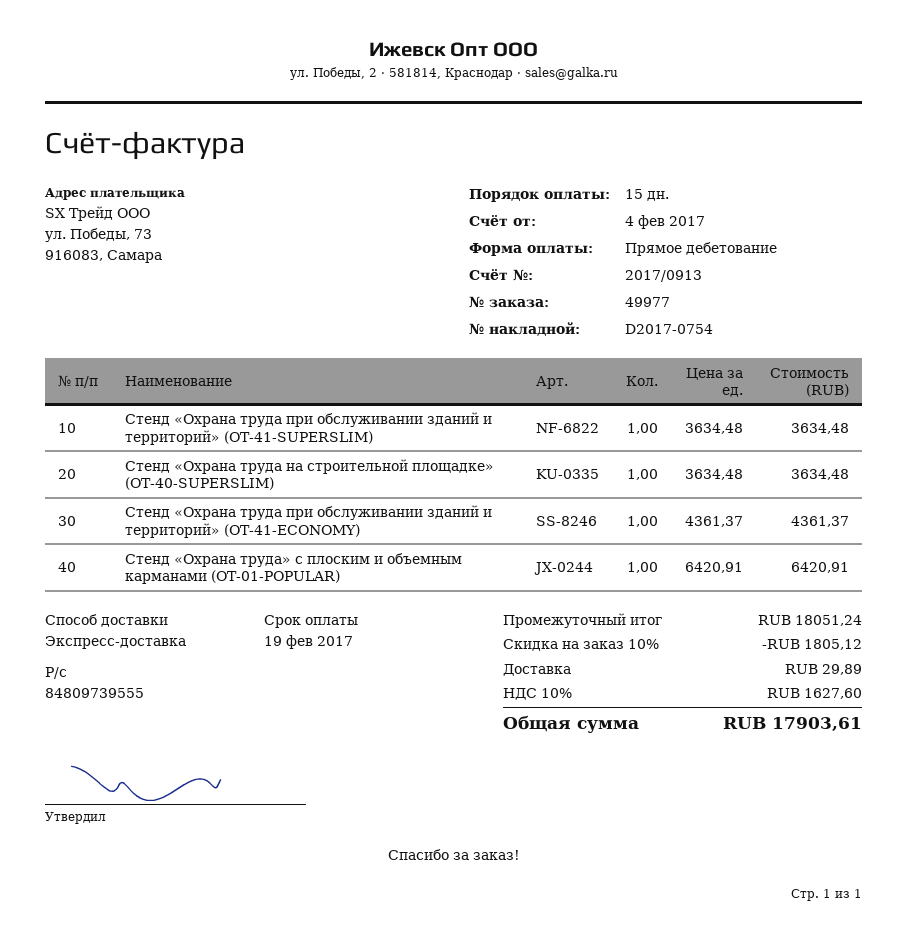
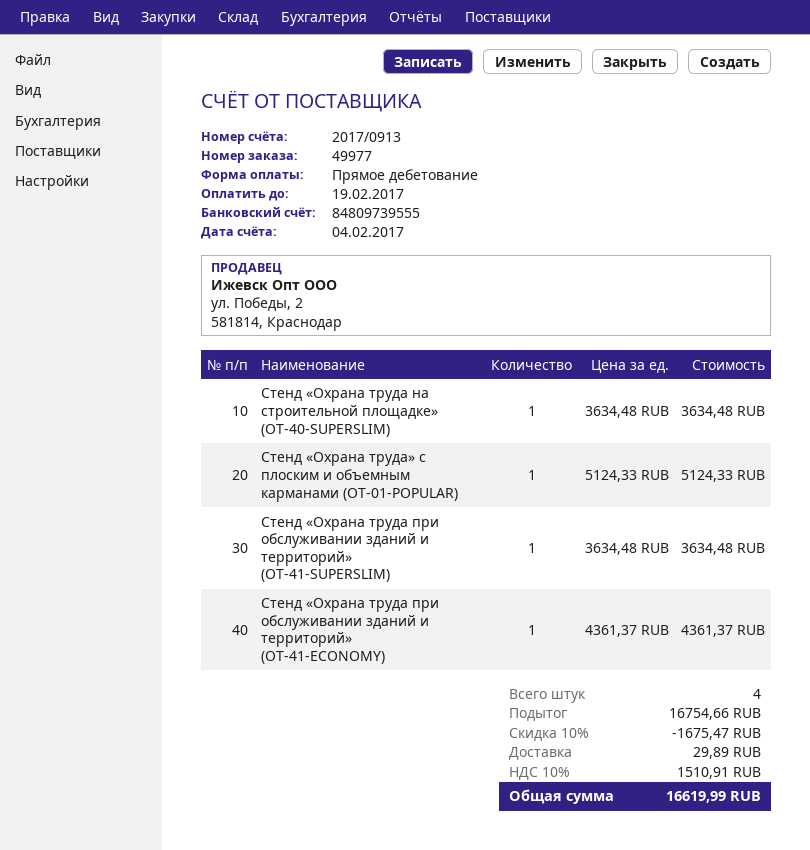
Стенд «Охрана труда» с плоским и объемным карманами (OT-01-POPULAR): 1 x 6420.91 = 6420.91 -> 1 x 5124.33 = 5124.33
subtotal: 18051.24 -> 16754.66
discount: 10% = 1805.12 -> 10% = 1675.47
tax: 10% = 1627.60 -> 10% = 1510.91
total: 17903.61 -> 16619.99

